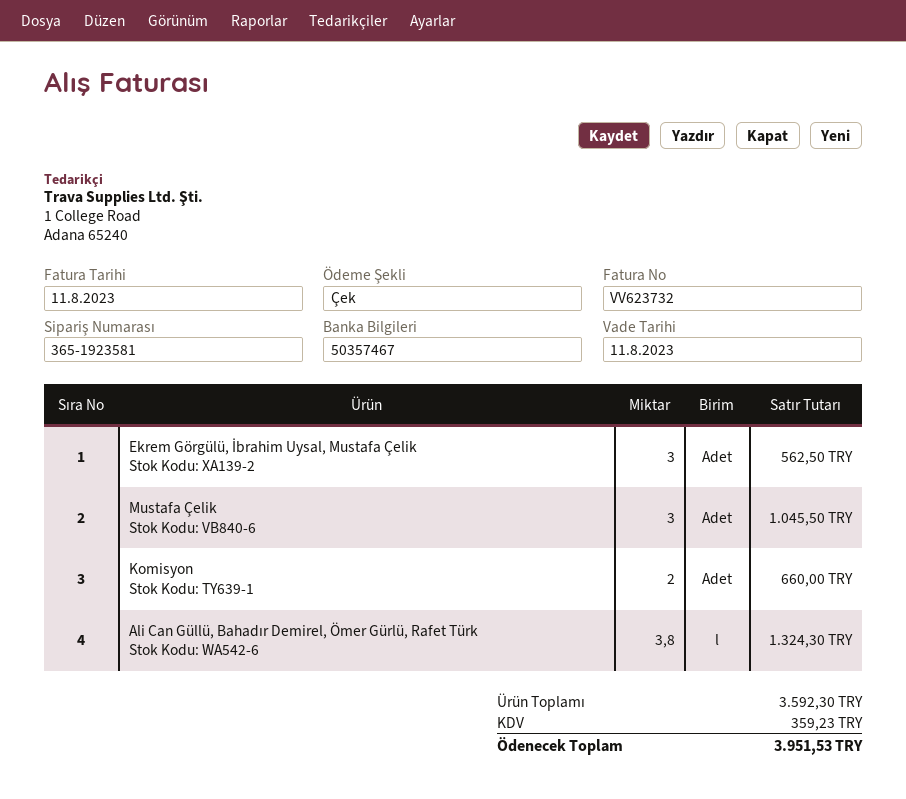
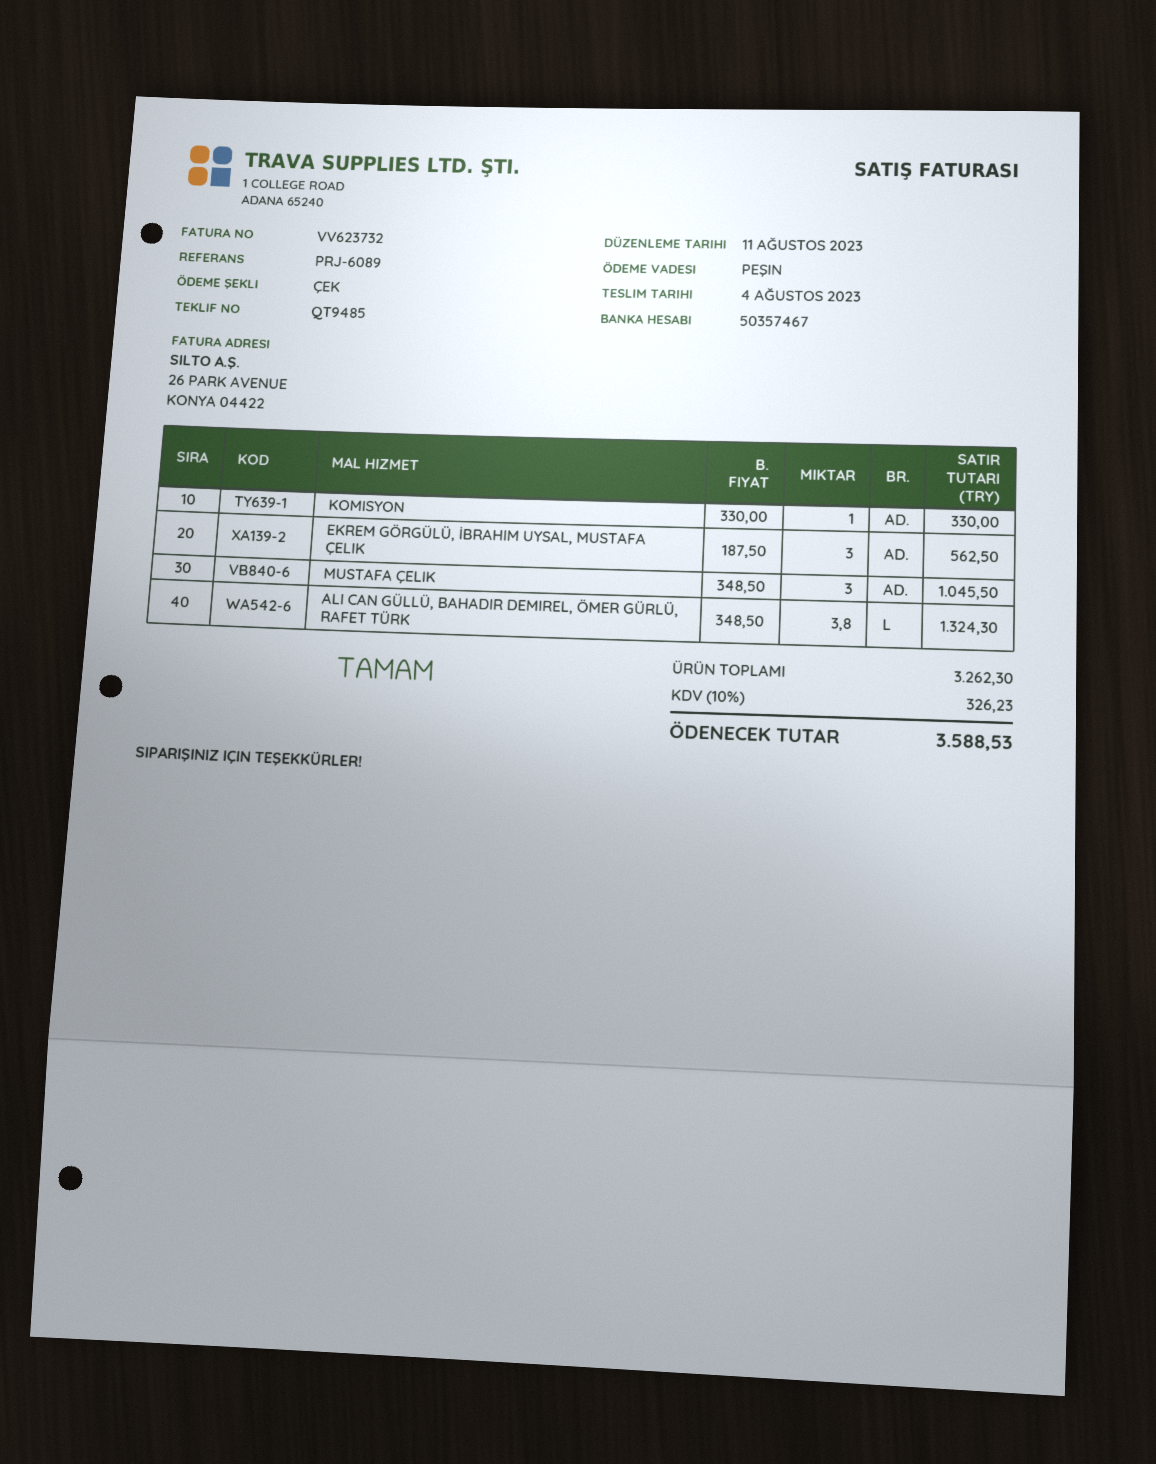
Komisyon: 2 for 660.00 -> 1 for 330.00
subtotal: 3592.30 -> 3262.30
tax: 359.23 -> 326.23
total: 3951.53 -> 3588.53

